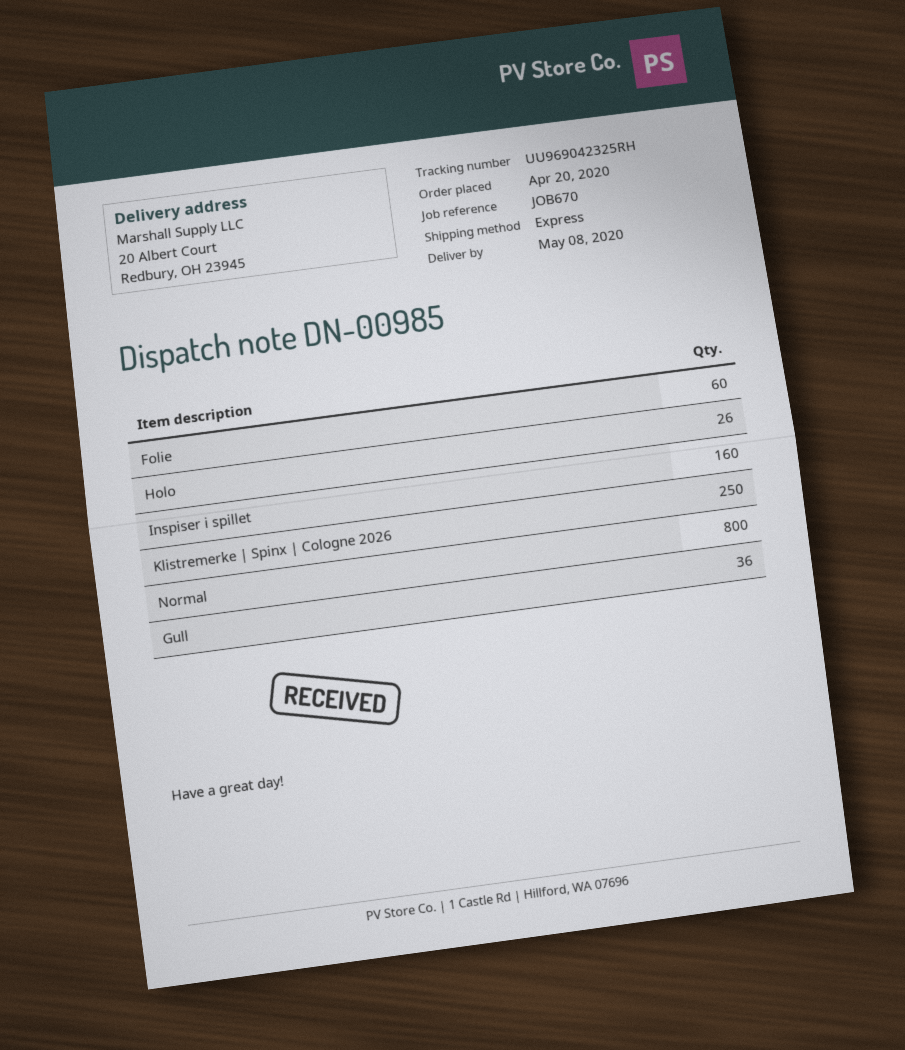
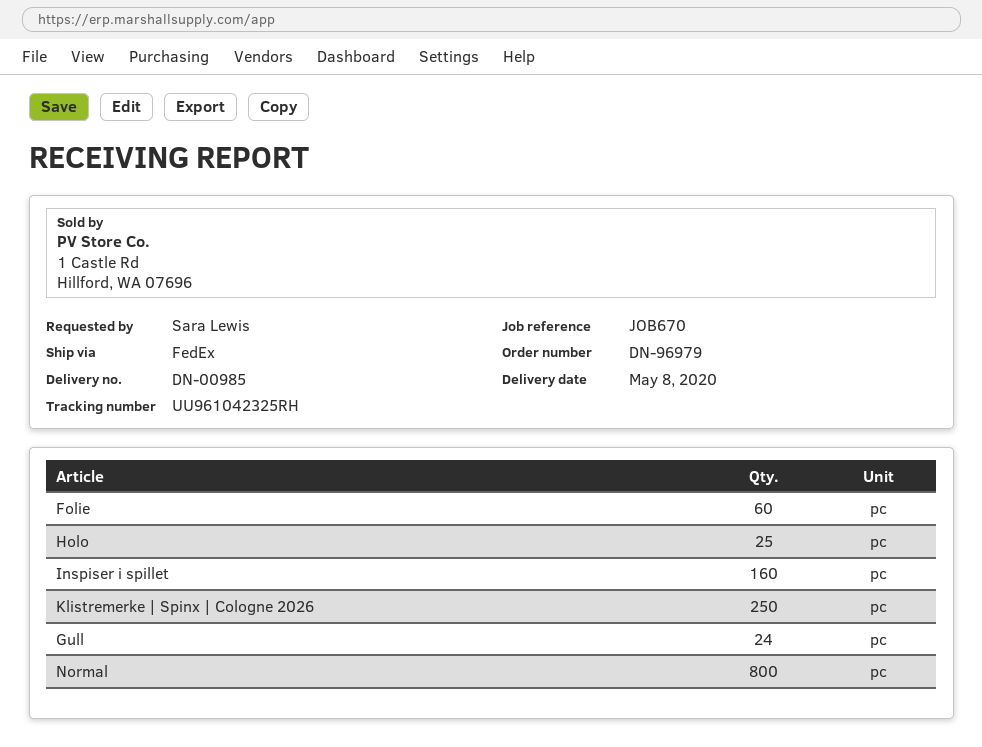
shipping method: express -> FedEx
tracking number: UU969042325RH -> UU961042325RH
Holo: 26 -> 25
Gull: 36 -> 24

